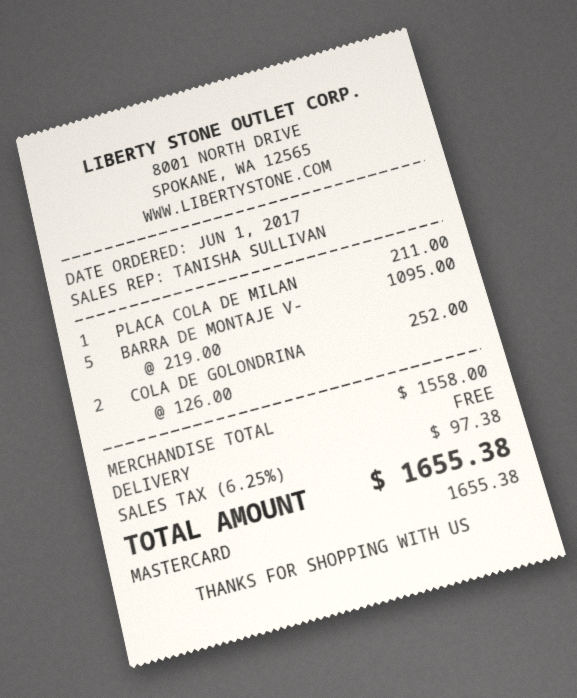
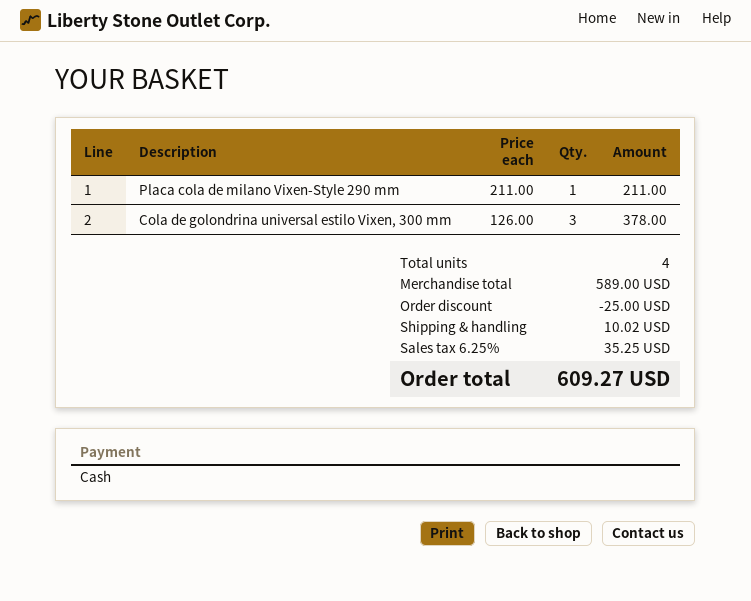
payment method: Mastercard -> cash
BARRA DE MONTAJE V-: 5 x 219.00 = 1095.00 -> none
COLA DE GOLONDRINA: 2 x 126.00 = 252.00 -> 3 x 126.00 = 378.00
subtotal: 1558.00 -> 589.00
discount: none -> 25.00
shipping: 0.00 -> 10.02
tax: 6.25% = 97.38 -> 6.25% = 35.25
total: 1655.38 -> 609.27

